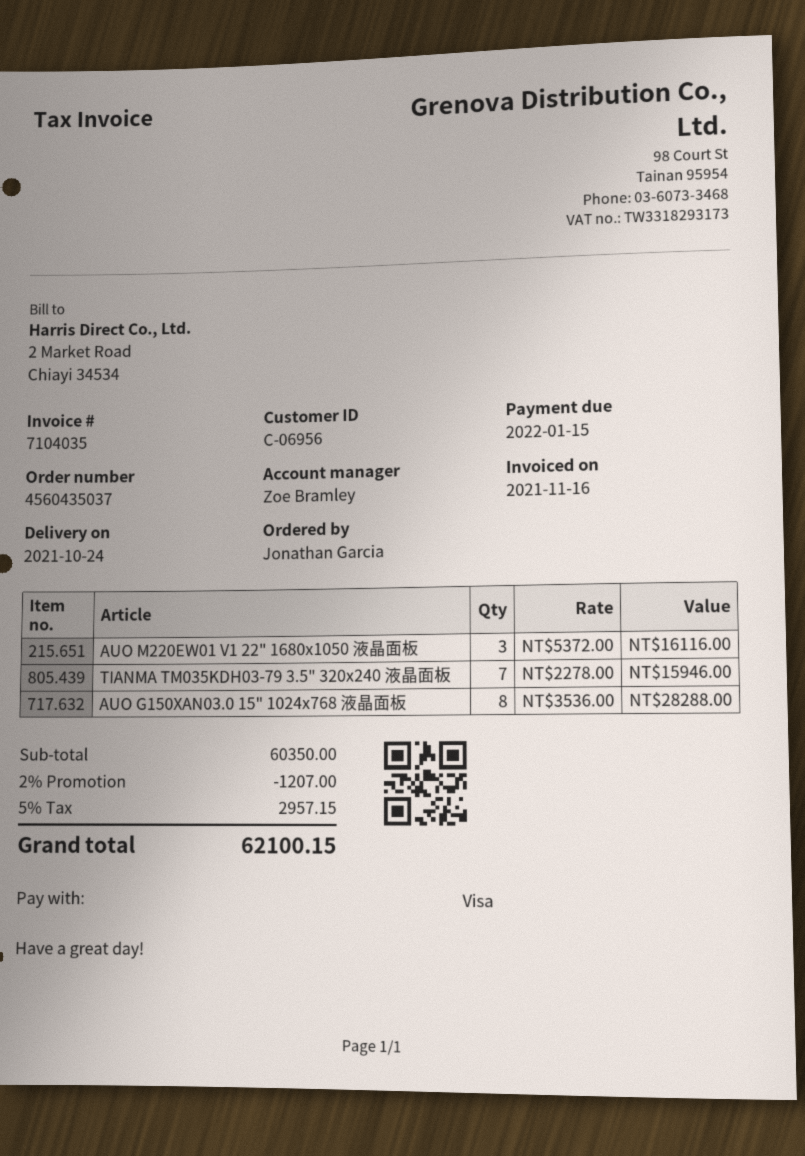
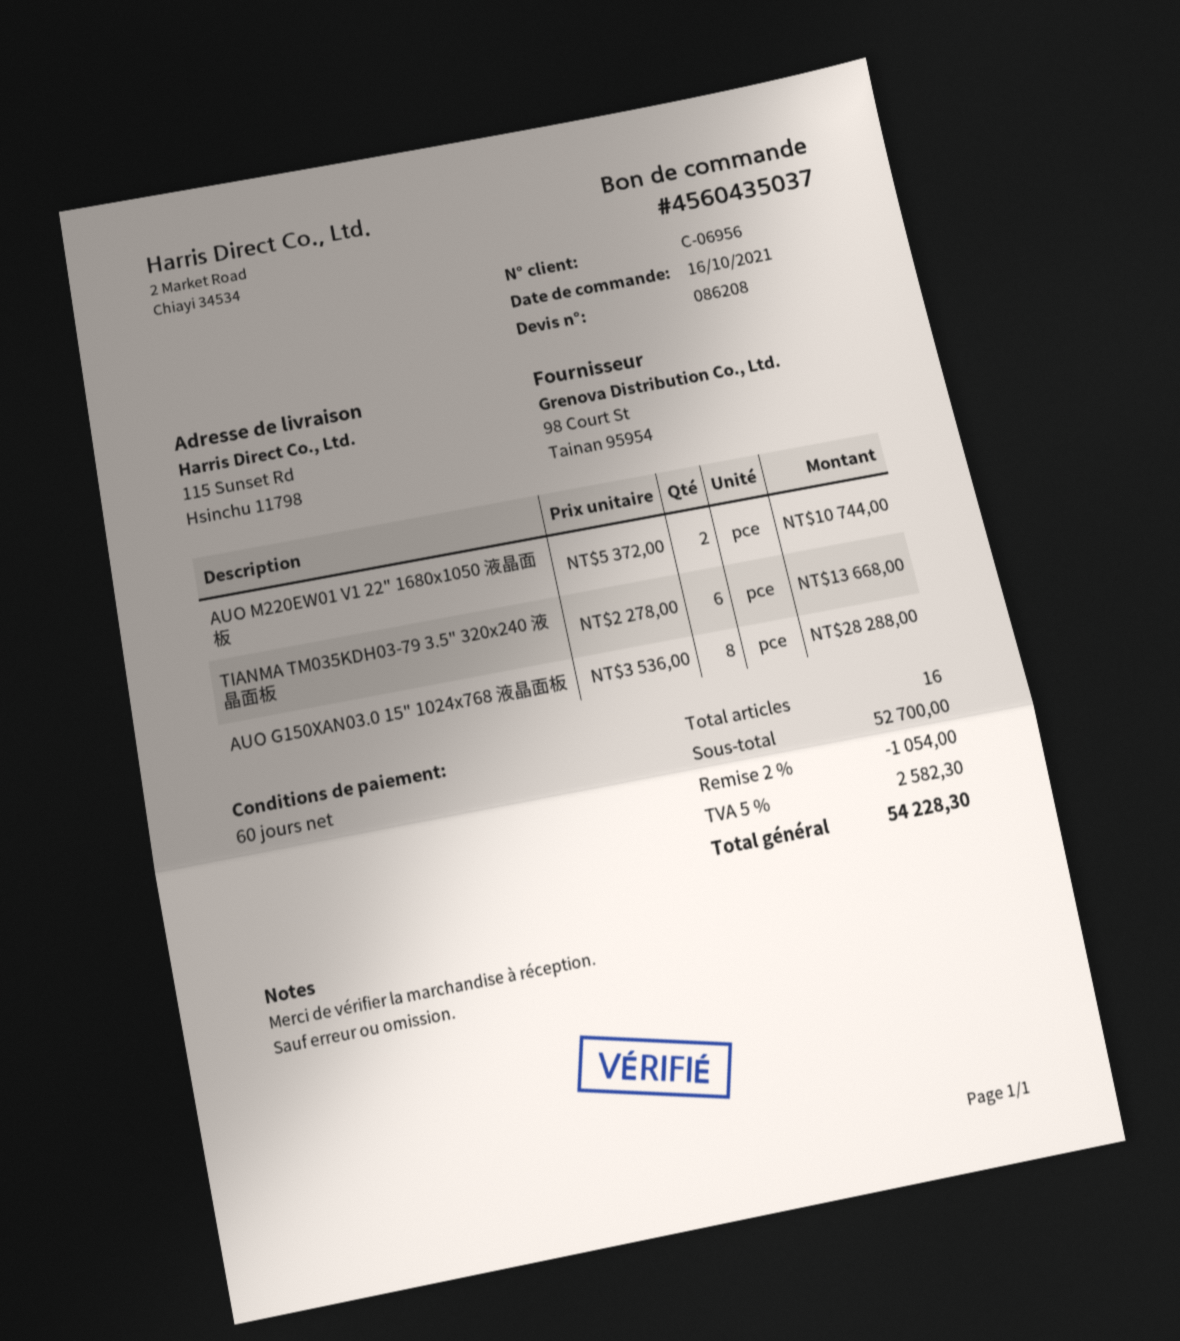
AUO M220EW01 V1 22" 1680x1050 液晶面板: 3 x 5372.00 = 16116.00 -> 2 x 5372.00 = 10744.00
TIANMA TM035KDH03-79 3.5" 320x240 液晶面板: 7 x 2278.00 = 15946.00 -> 6 x 2278.00 = 13668.00
subtotal: 60350.00 -> 52700.00
discount: 2% = 1207.00 -> 2% = 1054.00
tax: 5% = 2957.15 -> 5% = 2582.30
total: 62100.15 -> 54228.30

